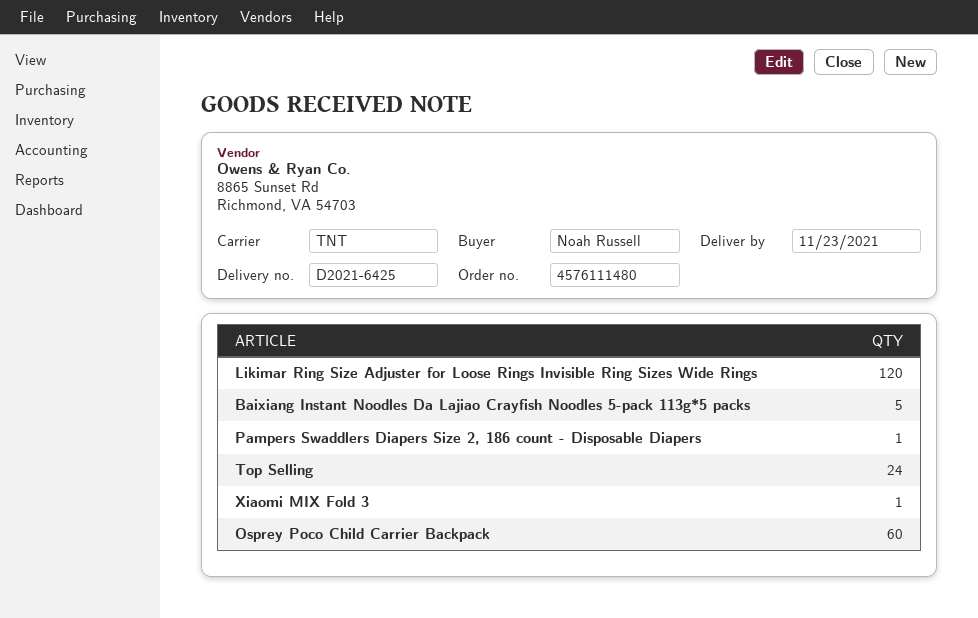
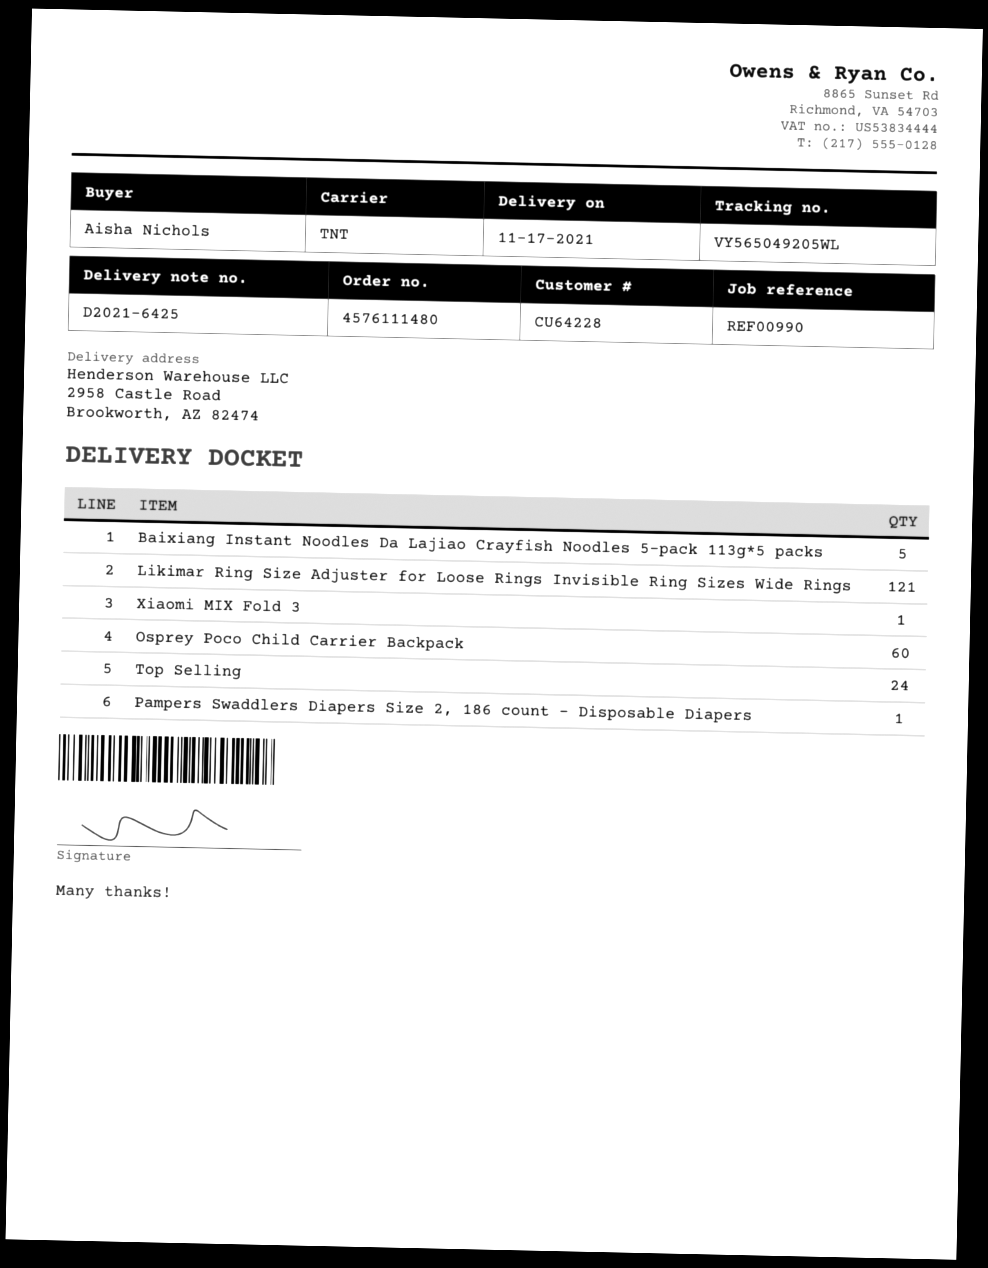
delivery date: 2021-11-23 -> 2021-11-17
ordered by: Noah Russell -> Aisha Nichols
Likimar Ring Size Adjuster for Loose Rings Invisible Ring Sizes Wide Rings: 120 -> 121

